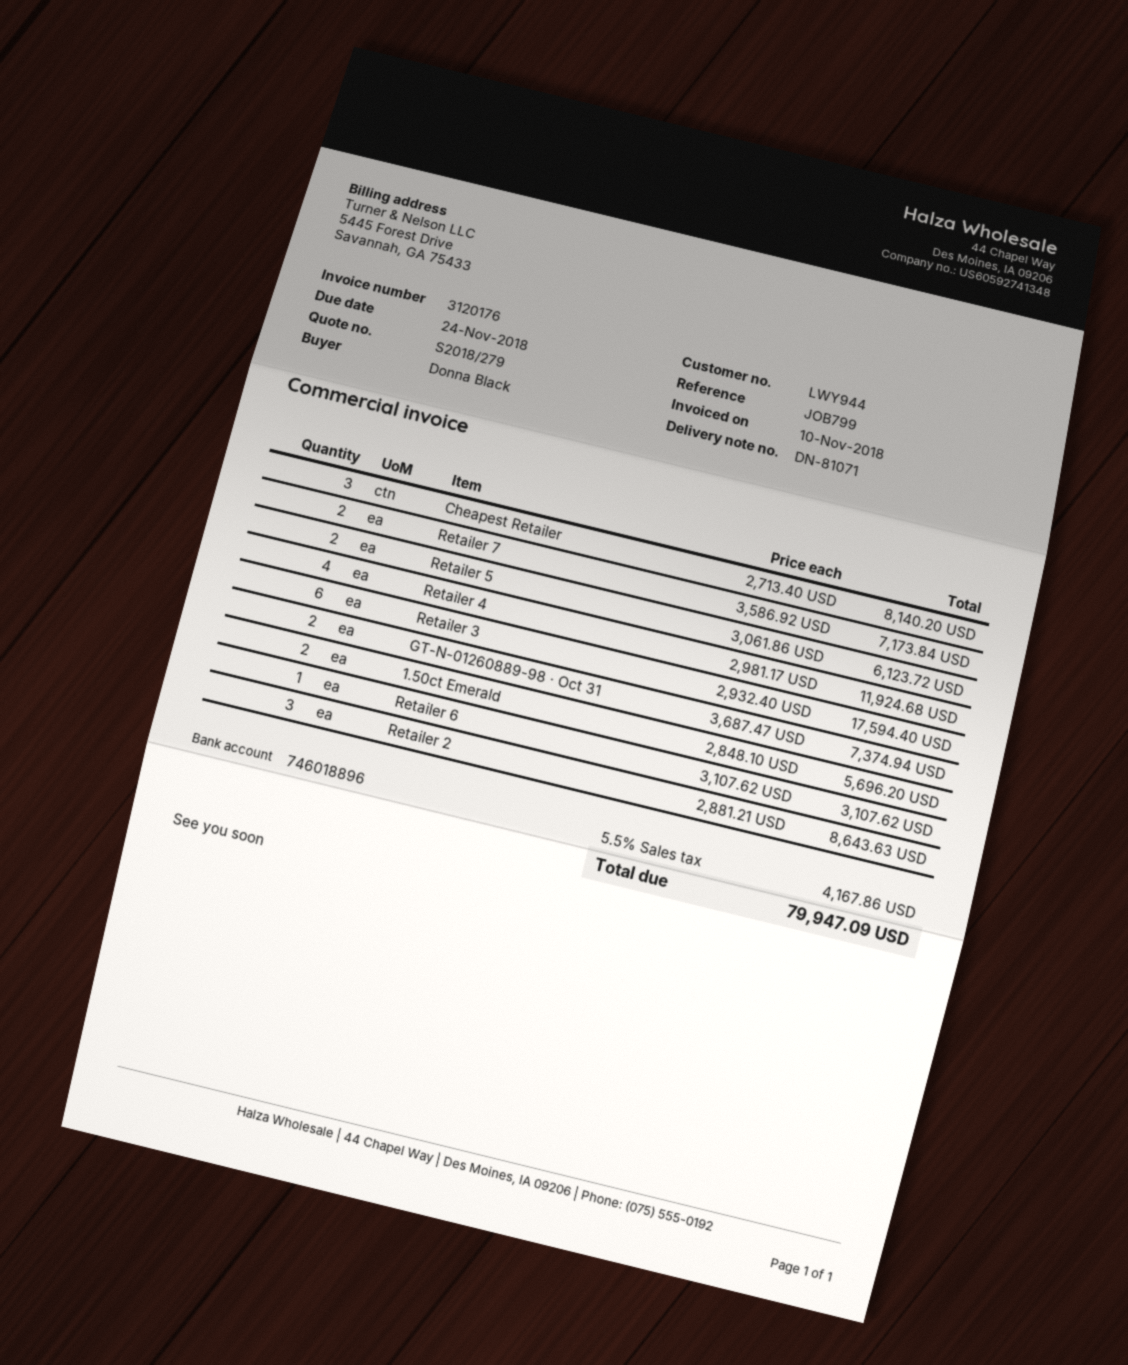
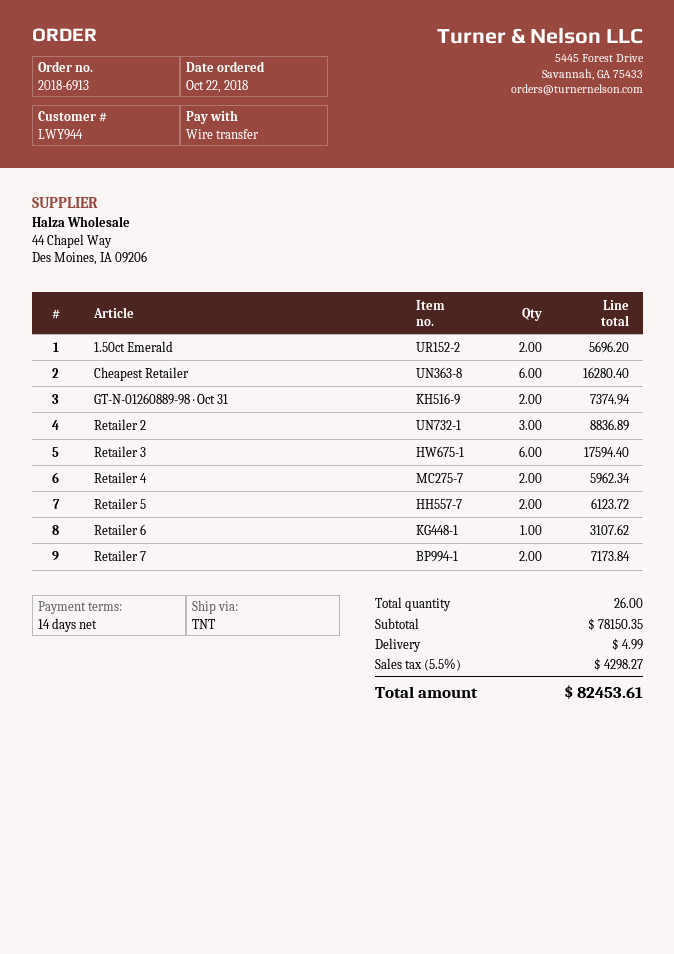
Cheapest Retailer: 3 for 8140.20 -> 6 for 16280.40
Retailer 4: 4 for 11924.68 -> 2 for 5962.34
Retailer 2: 3 for 8643.63 -> 3 for 8836.89
shipping: none -> 4.99
tax: 5.5% = 4167.86 -> 5.5% = 4298.27
total: 79947.09 -> 82453.61

